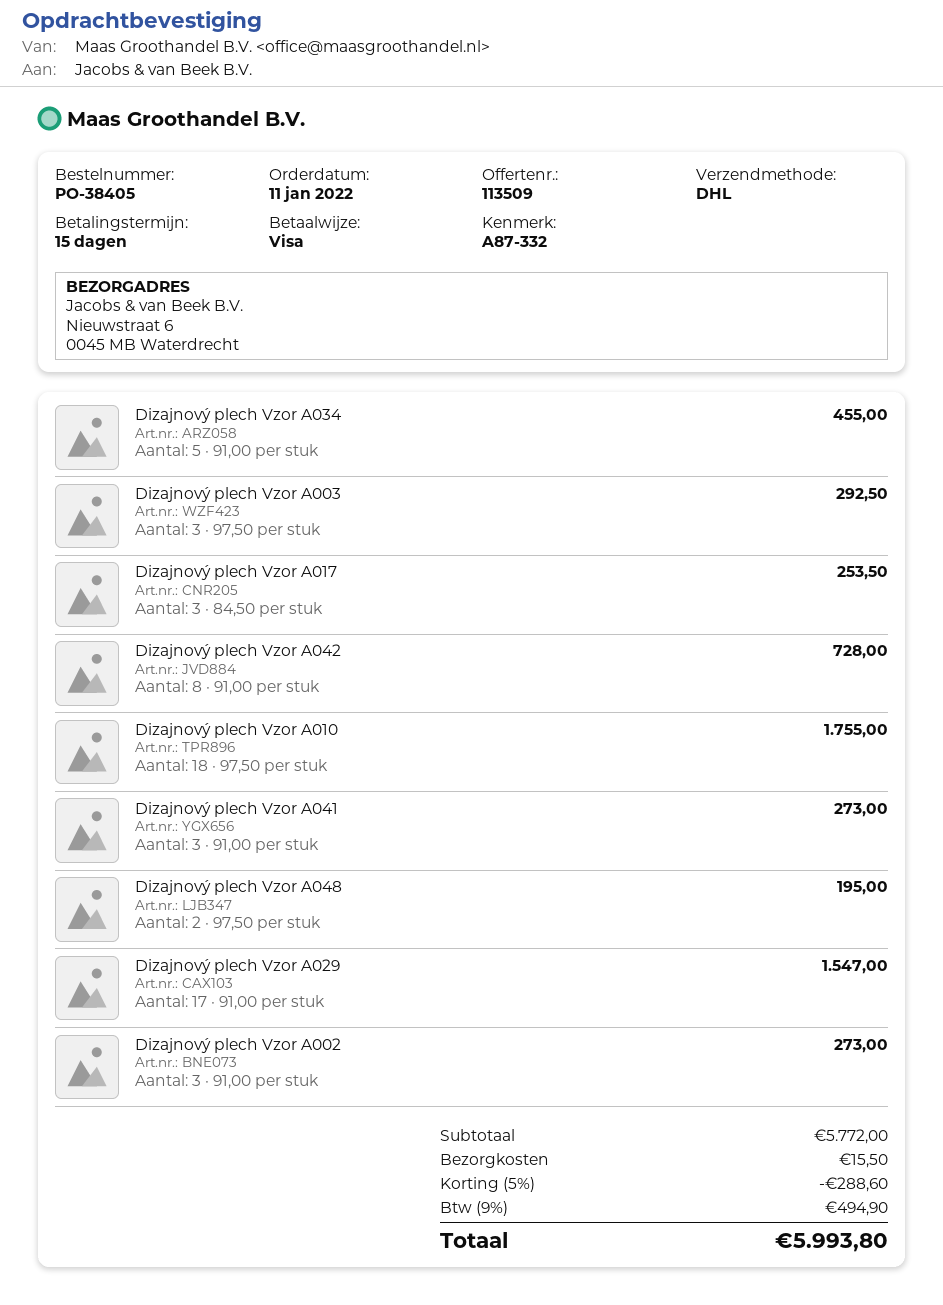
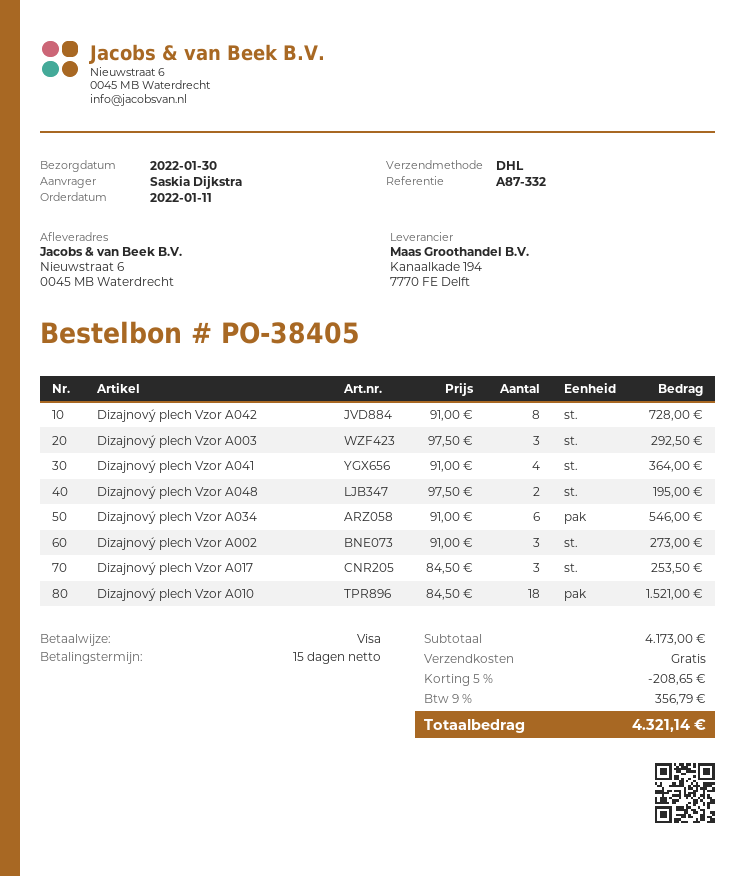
Dizajnový plech Vzor A034: 5 x 91.00 = 455.00 -> 6 x 91.00 = 546.00
Dizajnový plech Vzor A010: 18 x 97.50 = 1755.00 -> 18 x 84.50 = 1521.00
Dizajnový plech Vzor A041: 3 x 91.00 = 273.00 -> 4 x 91.00 = 364.00
Dizajnový plech Vzor A029: 17 x 91.00 = 1547.00 -> none
subtotal: 5772.00 -> 4173.00
discount: 5% = 288.60 -> 5% = 208.65
shipping: 15.50 -> 0.00
tax: 9% = 494.90 -> 9% = 356.79
total: 5993.80 -> 4321.14

